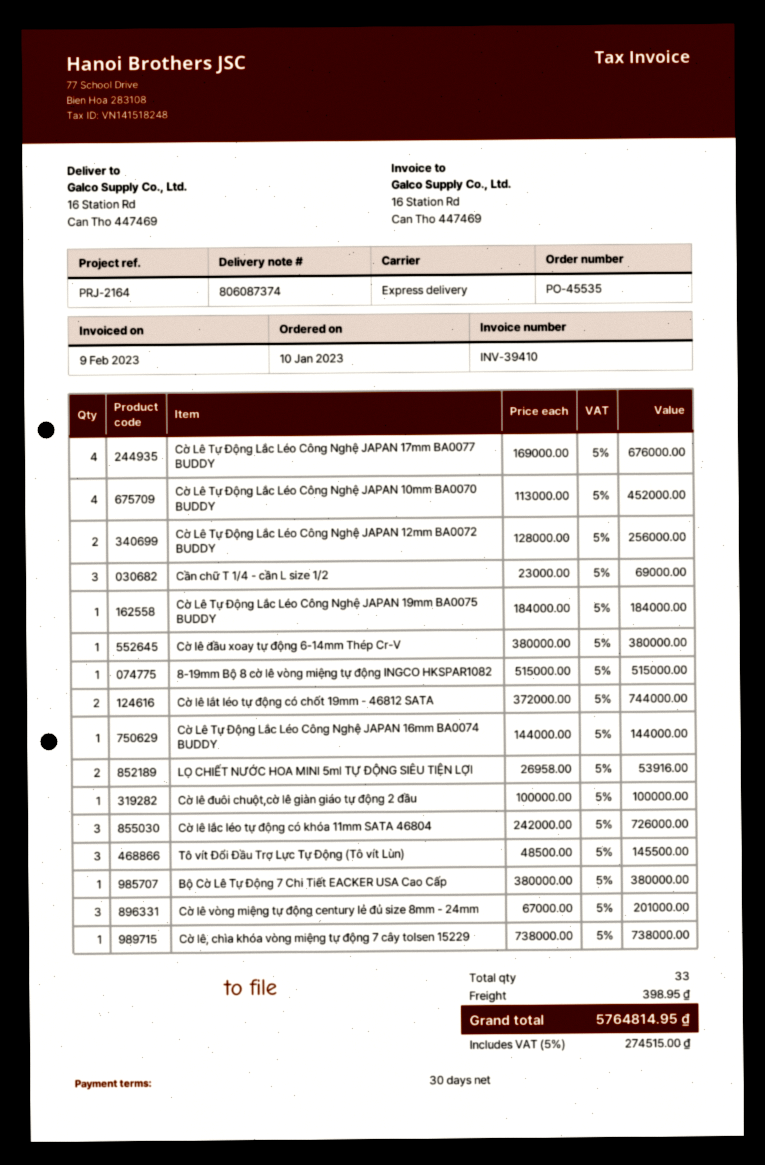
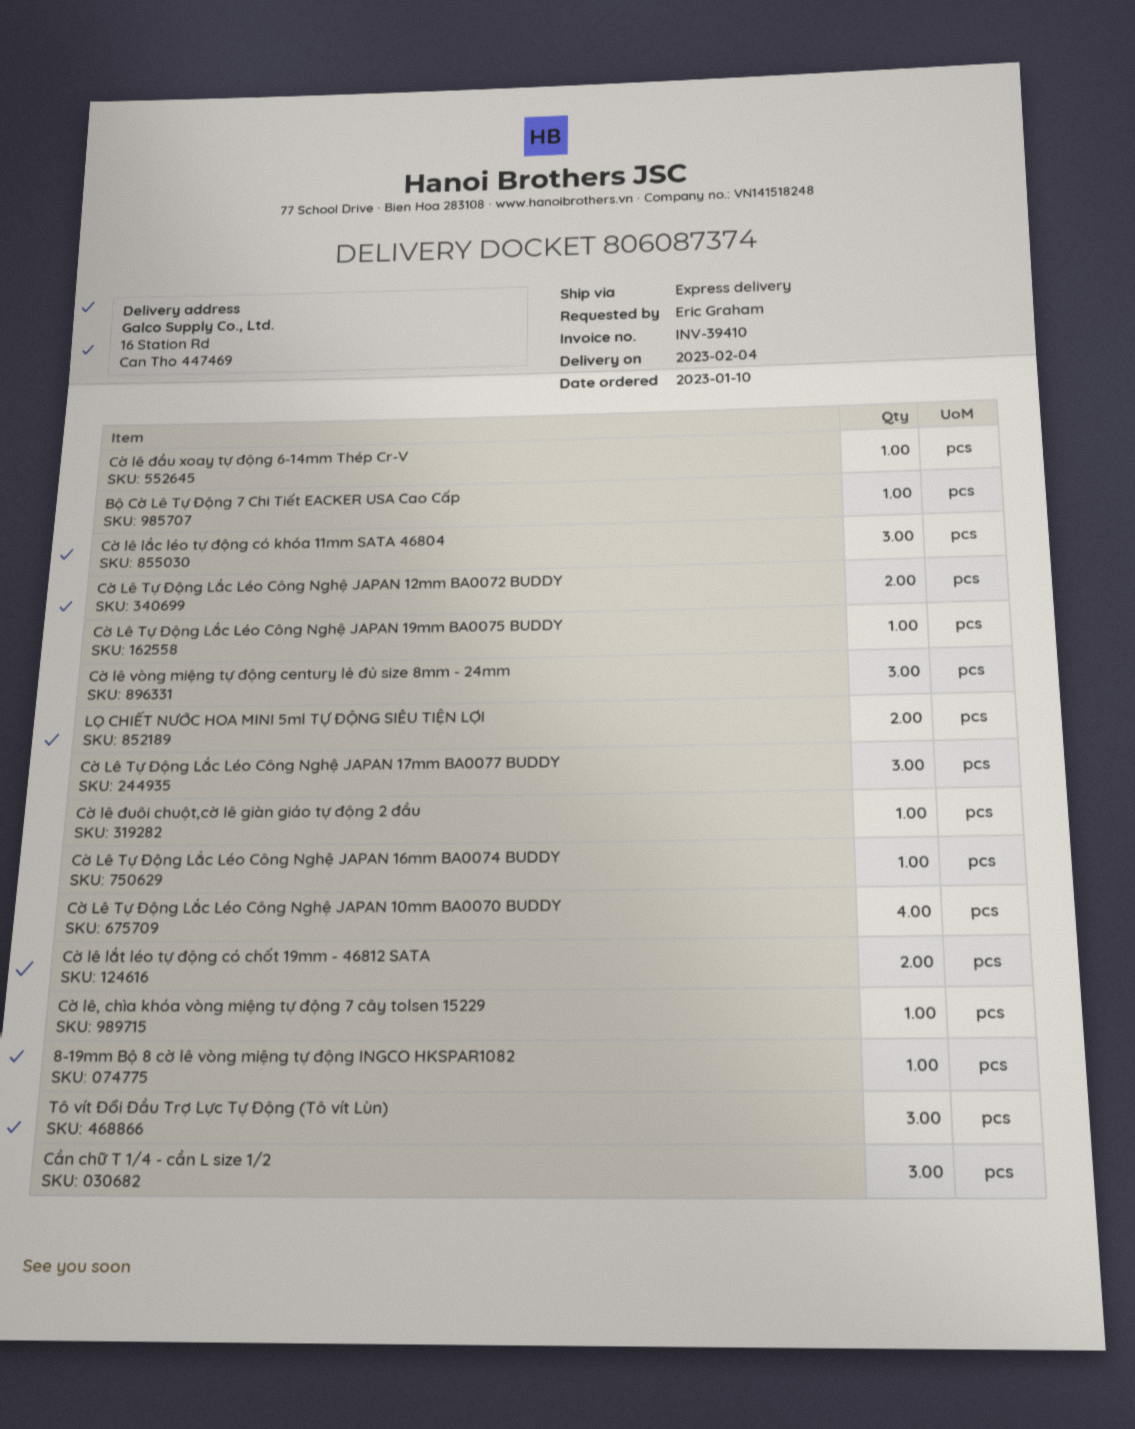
Cờ Lê Tự Động Lắc Léo Công Nghệ JAPAN 17mm BA0077 BUDDY: 4 -> 3

